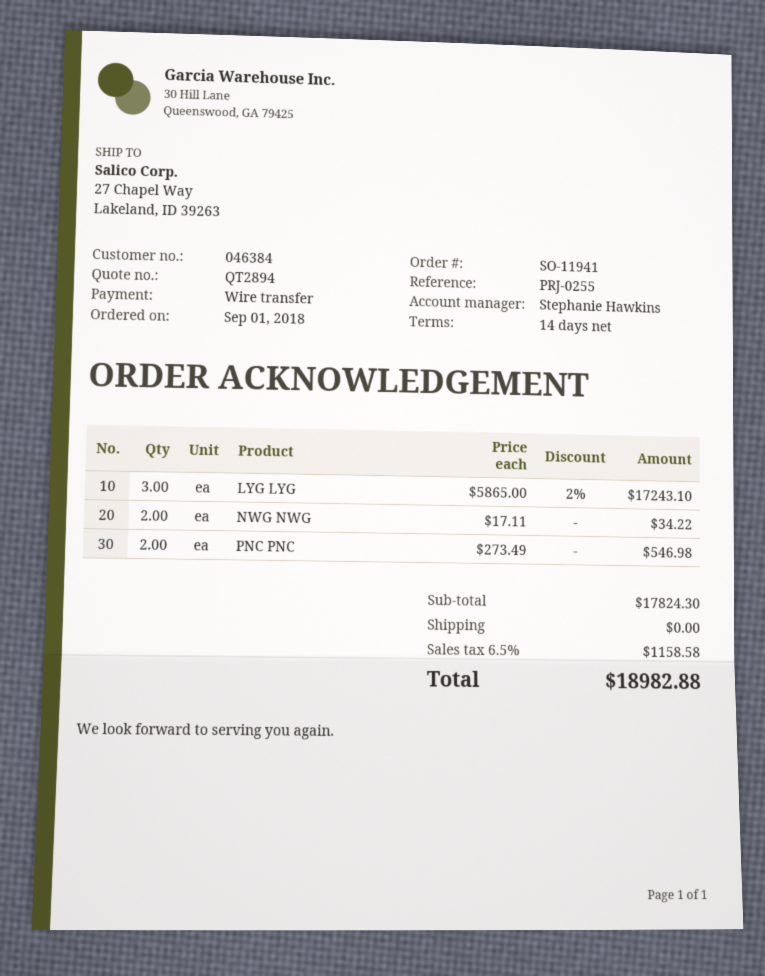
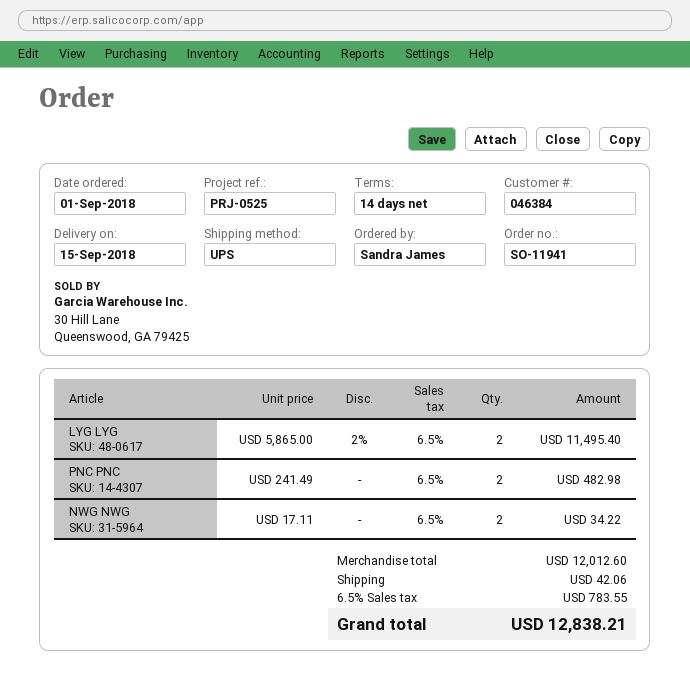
reference: PRJ-0255 -> PRJ-0525
LYG LYG: 3 x 5865.00 - 2% = 17243.10 -> 2 x 5865.00 - 2% = 11495.40
PNC PNC: 2 x 273.49 = 546.98 -> 2 x 241.49 = 482.98
subtotal: 17824.30 -> 12012.60
shipping: 0.00 -> 42.06
tax: 6.5% = 1158.58 -> 6.5% = 783.55
total: 18982.88 -> 12838.21

